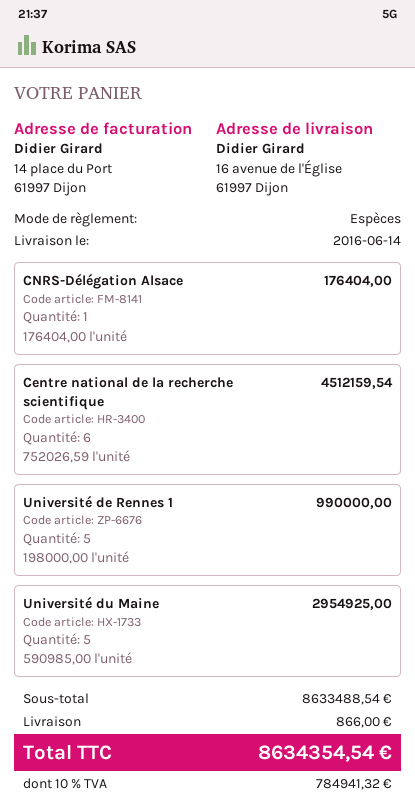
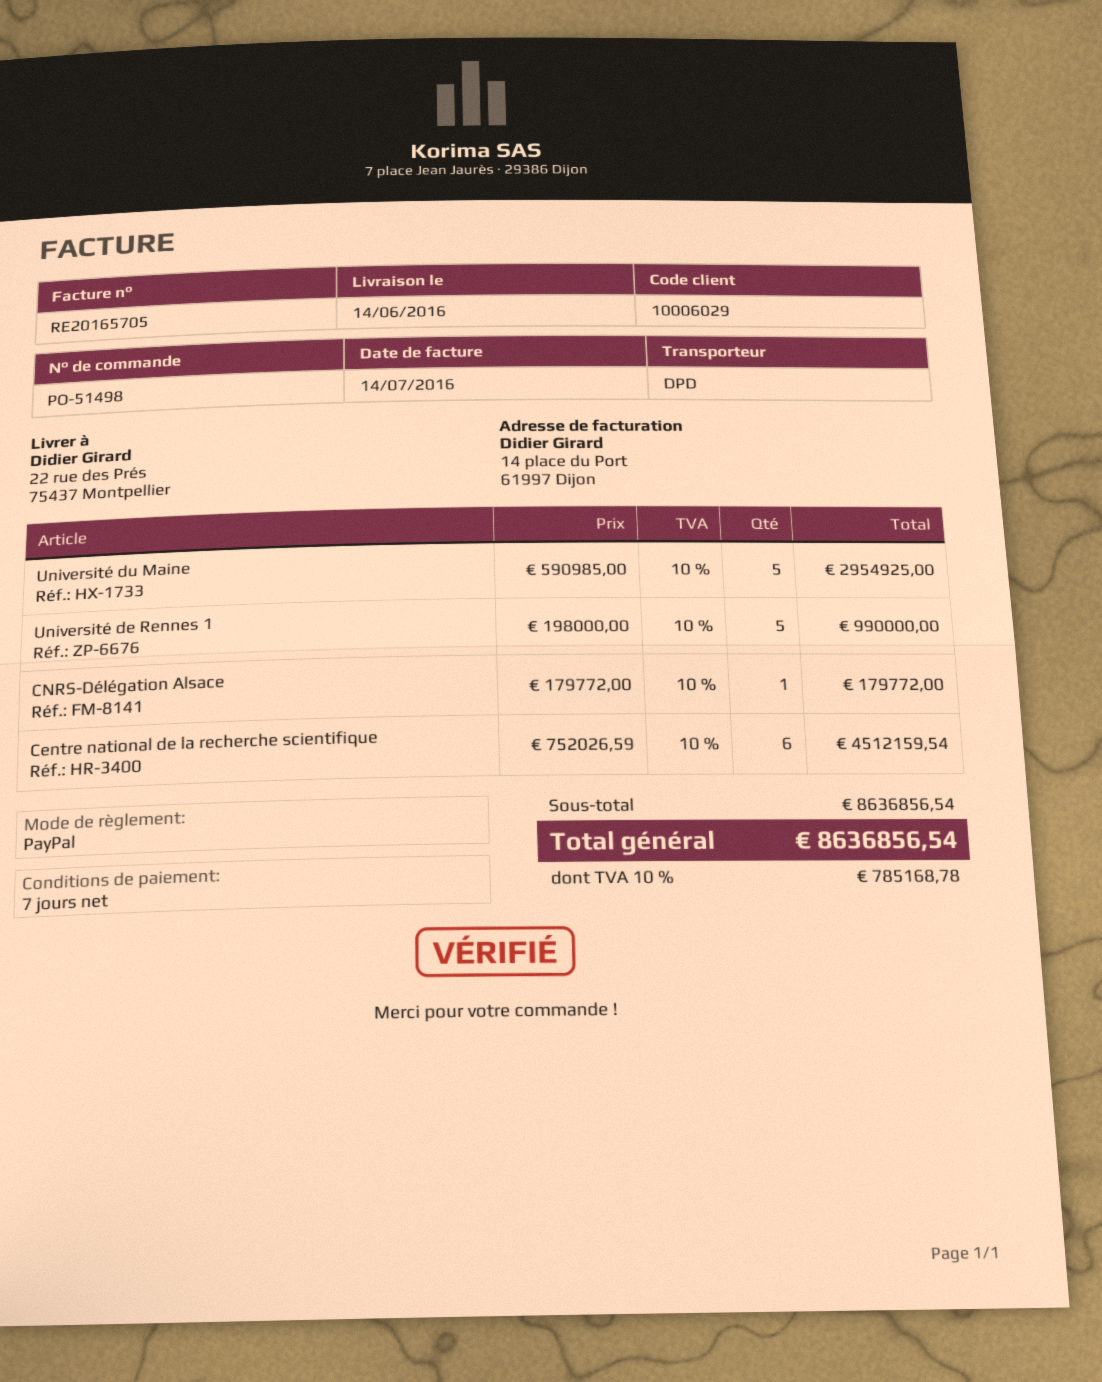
payment method: cash -> PayPal
ship to: 16 avenue de l'Église, 61997 Dijon -> 22 rue des Prés, 75437 Montpellier
CNRS-Délégation Alsace: 1 x 176404.00 = 176404.00 -> 1 x 179772.00 = 179772.00
subtotal: 8633488.54 -> 8636856.54
shipping: 866.00 -> none
tax: 10% = 784941.32 -> 10% = 785168.78
total: 8634354.54 -> 8636856.54

